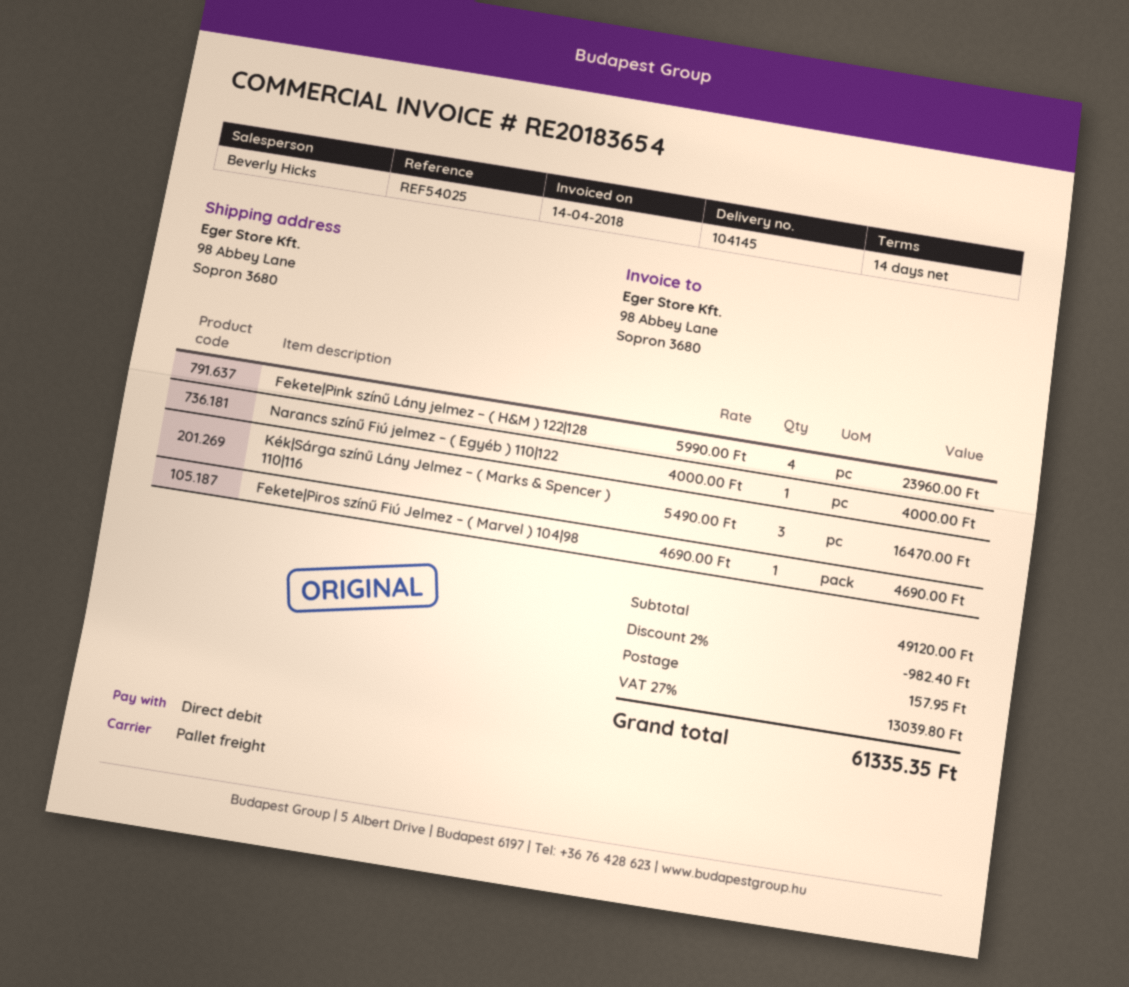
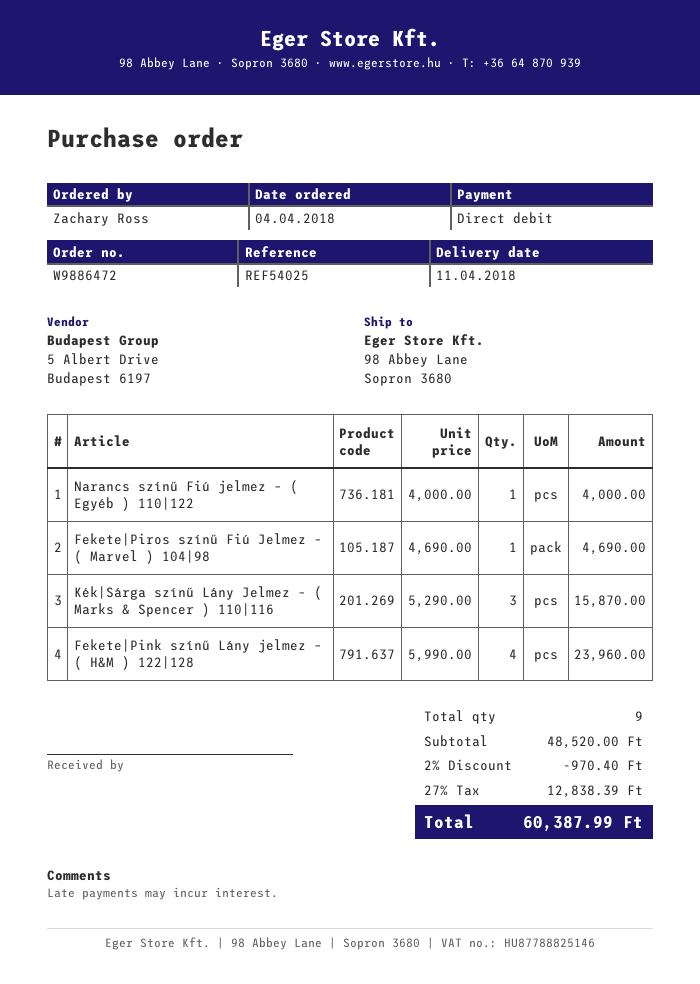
Kék|Sárga színű Lány Jelmez – ( Marks & Spencer ) 110|116: 3 x 5490.00 = 16470.00 -> 3 x 5290.00 = 15870.00
subtotal: 49120.00 -> 48520.00
discount: 2% = 982.40 -> 2% = 970.40
shipping: 157.95 -> none
tax: 27% = 13039.80 -> 27% = 12838.39
total: 61335.35 -> 60387.99

